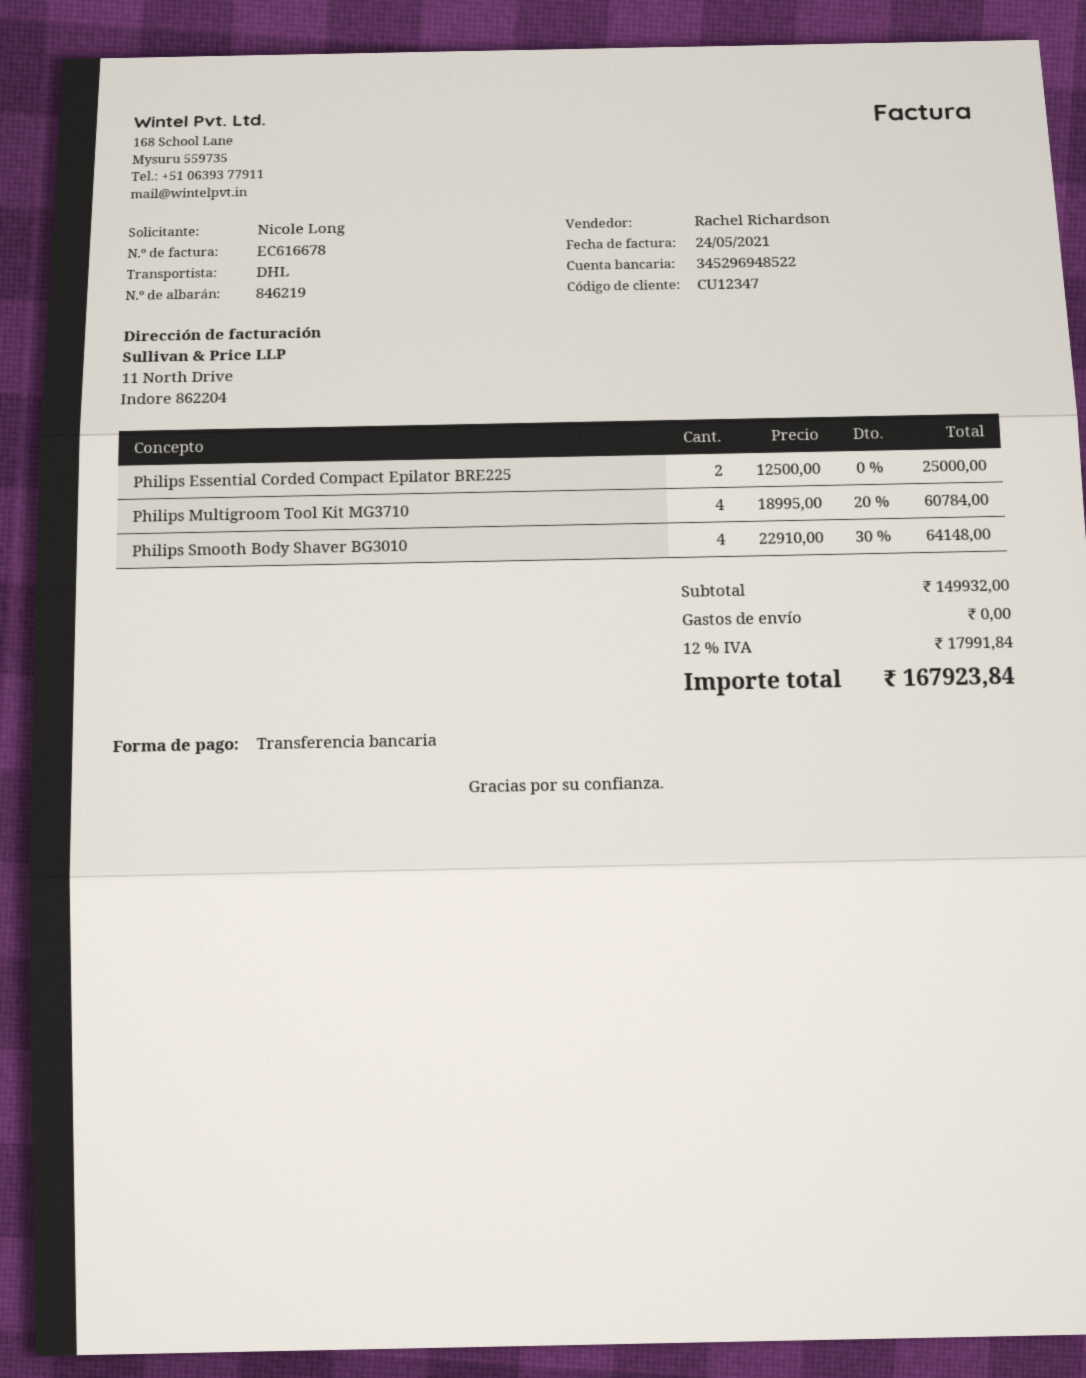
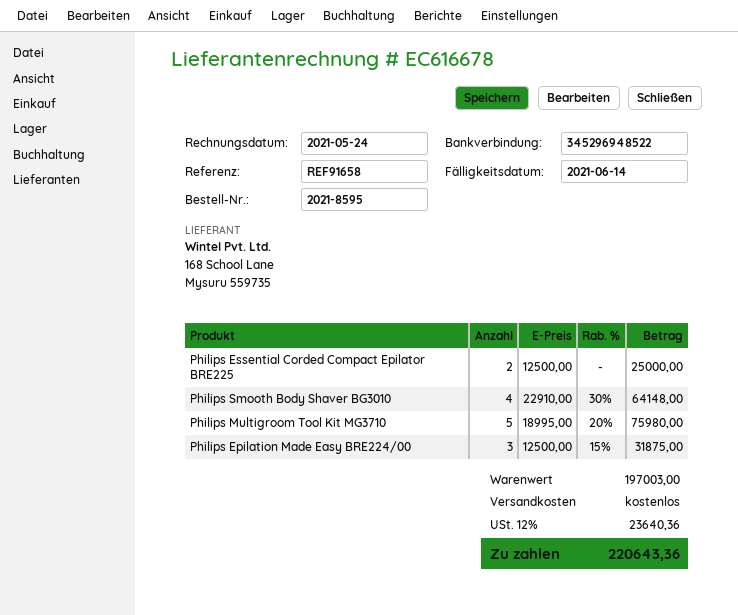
Philips Multigroom Tool Kit MG3710: 4 x 18995.00 - 20% = 60784.00 -> 5 x 18995.00 - 20% = 75980.00
Philips Epilation Made Easy BRE224/00: none -> 3 x 12500.00 - 15% = 31875.00
subtotal: 149932.00 -> 197003.00
tax: 12% = 17991.84 -> 12% = 23640.36
total: 167923.84 -> 220643.36

